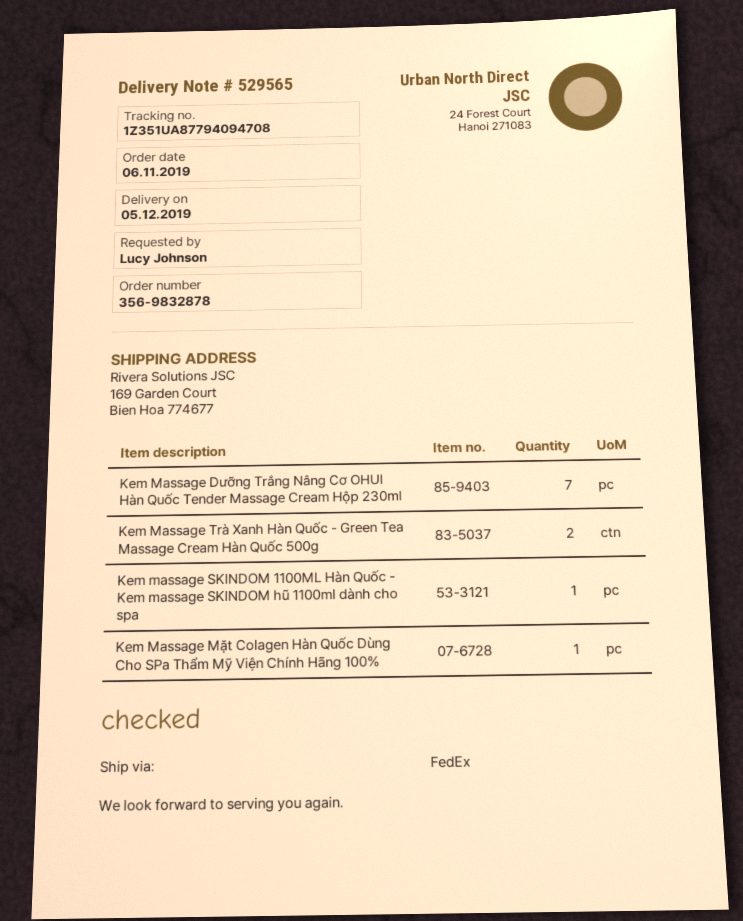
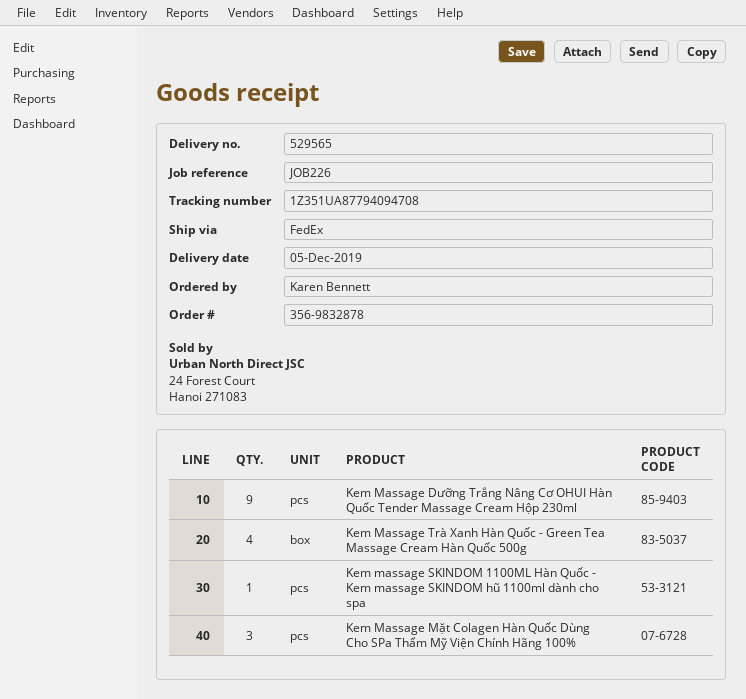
ordered by: Lucy Johnson -> Karen Bennett
Kem Massage Dưỡng Trắng Nâng Cơ OHUI Hàn Quốc Tender Massage Cream Hộp 230ml: 7 -> 9
Kem Massage Trà Xanh Hàn Quốc - Green Tea Massage Cream Hàn Quốc 500g: 2 -> 4
Kem Massage Mặt Colagen Hàn Quốc Dùng Cho SPa Thẩm Mỹ Viện Chính Hãng 100%: 1 -> 3

